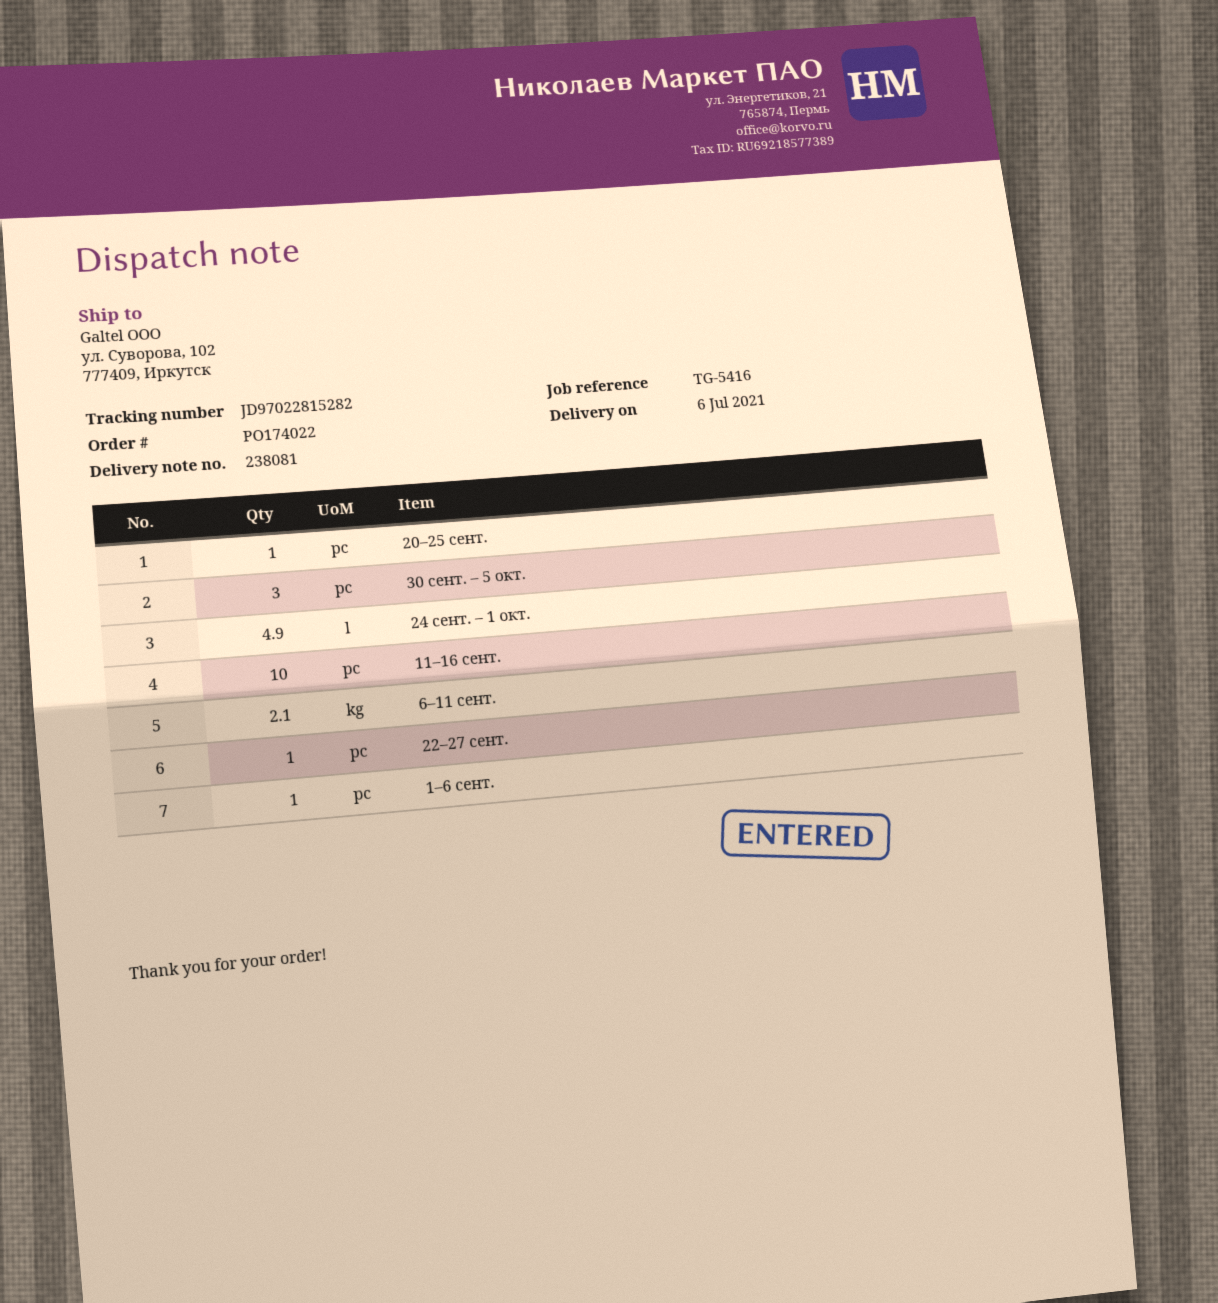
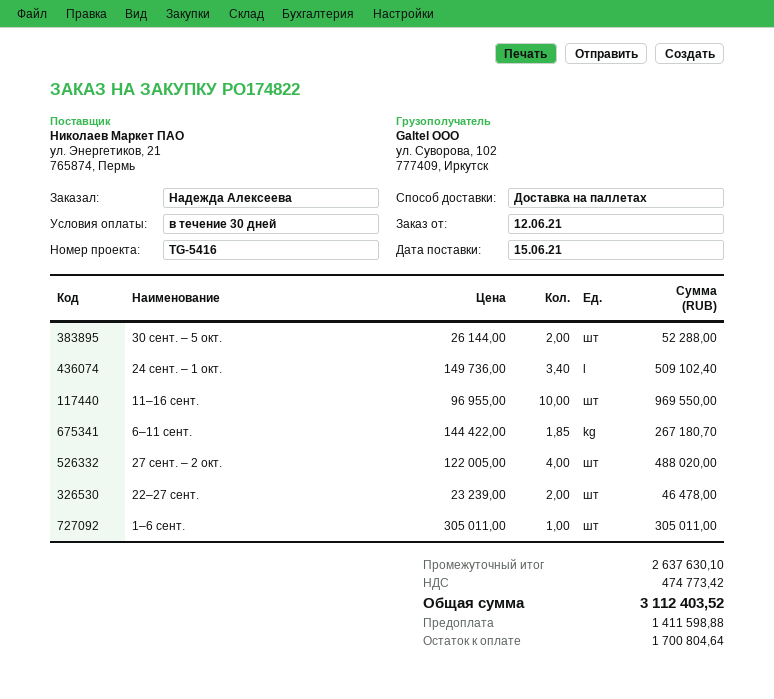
order number: PO174022 -> PO174822
delivery date: 2021-07-06 -> 2021-06-15
20–25 сент.: 1 -> none
30 сент. – 5 окт.: 3 -> 2
24 сент. – 1 окт.: 4.9 -> 3.4
6–11 сент.: 2.1 -> 1.85
22–27 сент.: 1 -> 2
27 сент. – 2 окт.: none -> 4

